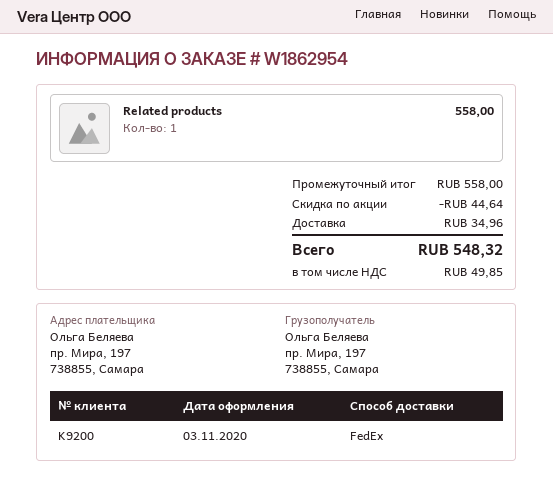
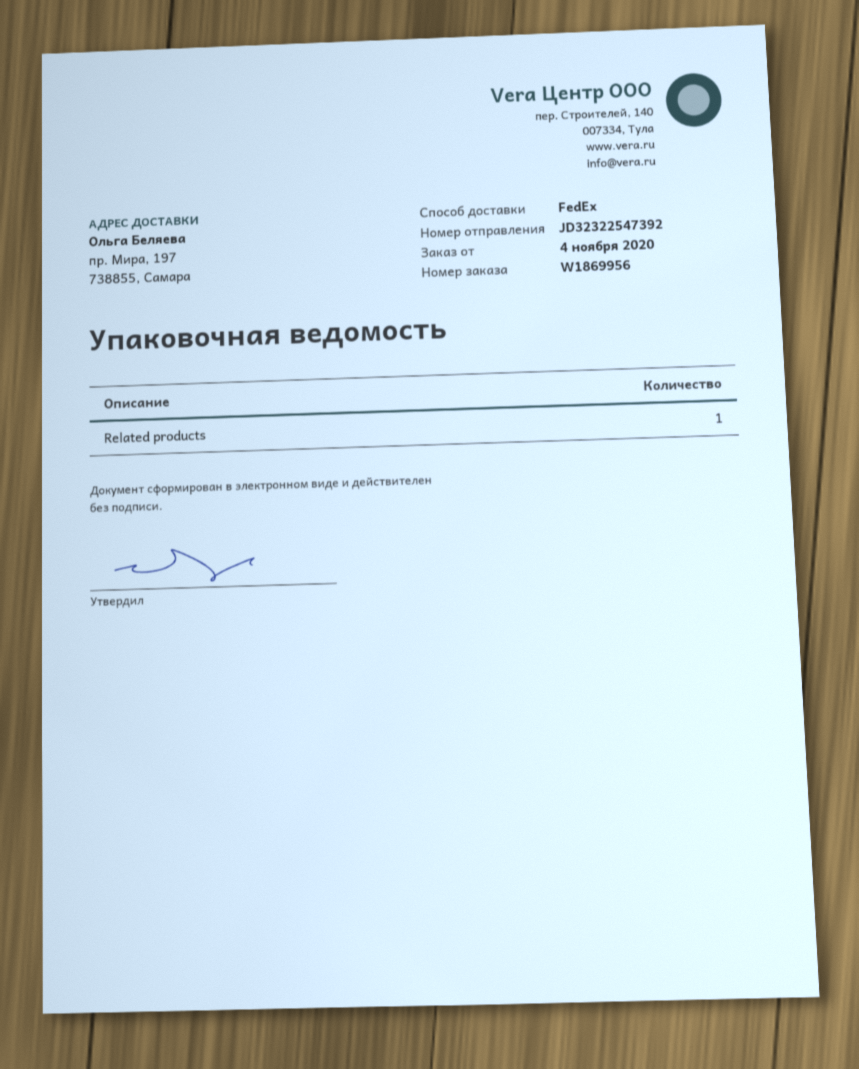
order number: W1862954 -> W1869956
order date: 2020-11-03 -> 2020-11-04

